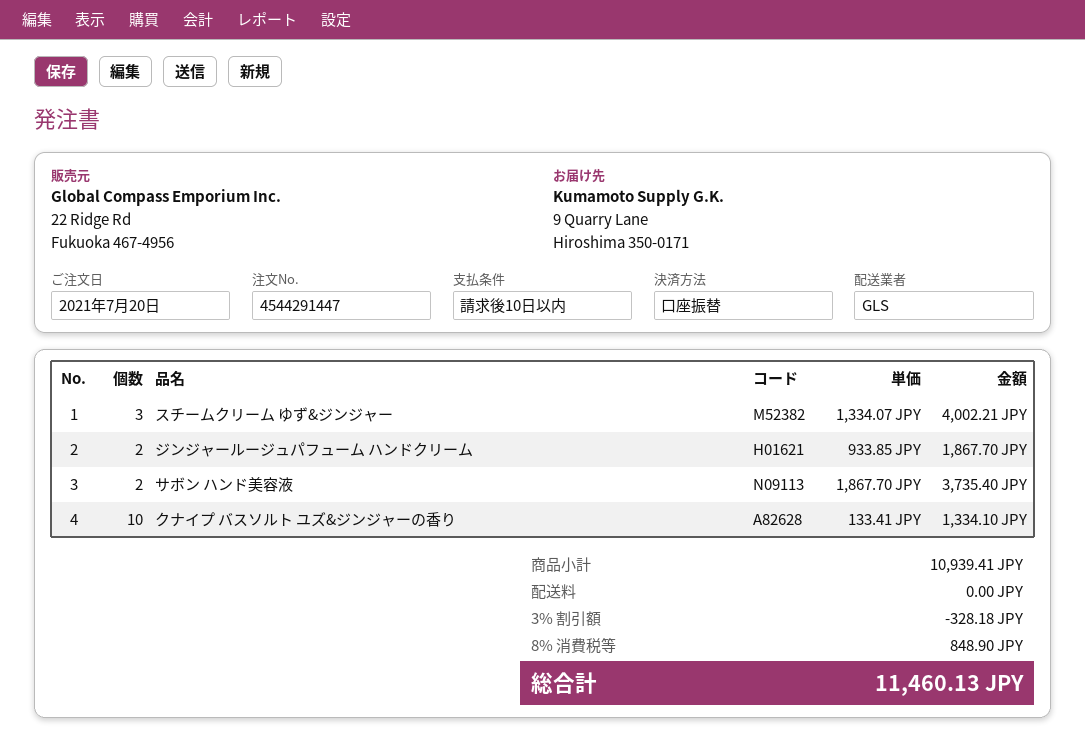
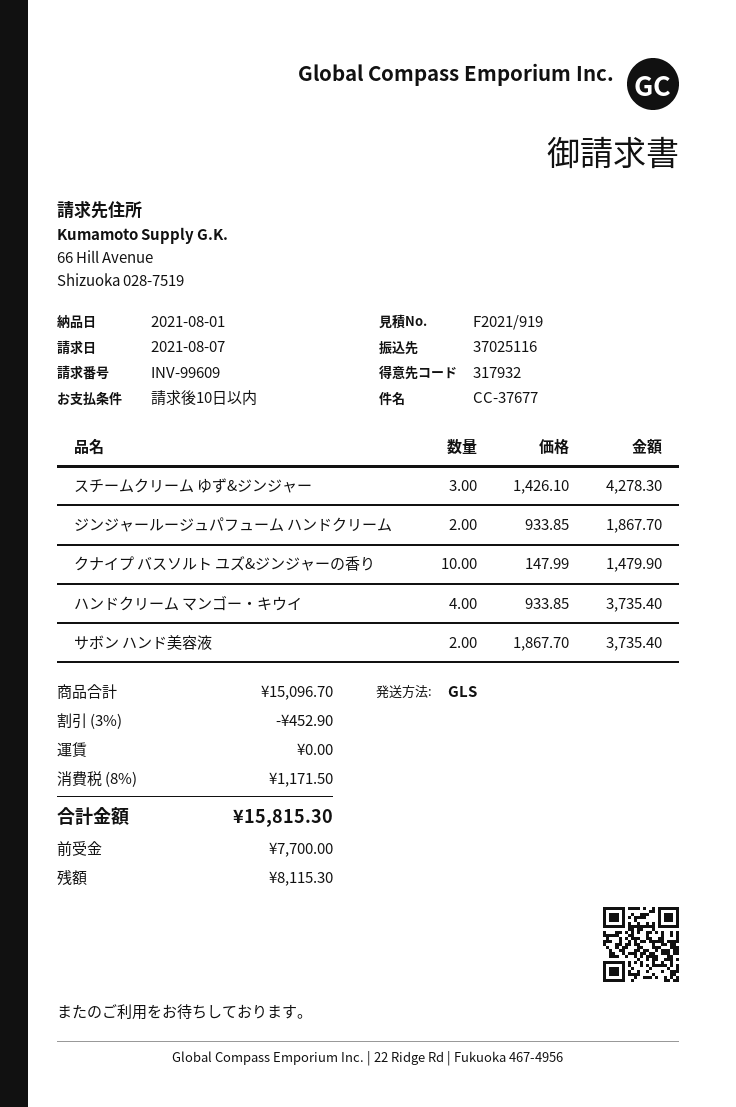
スチームクリーム ゆず&ジンジャー: 3 x 1334.07 = 4002.21 -> 3 x 1426.10 = 4278.30
クナイプ バスソルト ユズ&ジンジャーの香り: 10 x 133.41 = 1334.10 -> 10 x 147.99 = 1479.90
ハンドクリーム マンゴー・キウイ: none -> 4 x 933.85 = 3735.40
subtotal: 10939.41 -> 15096.70
discount: 3% = 328.18 -> 3% = 452.90
tax: 8% = 848.90 -> 8% = 1171.50
total: 11460.13 -> 15815.30

